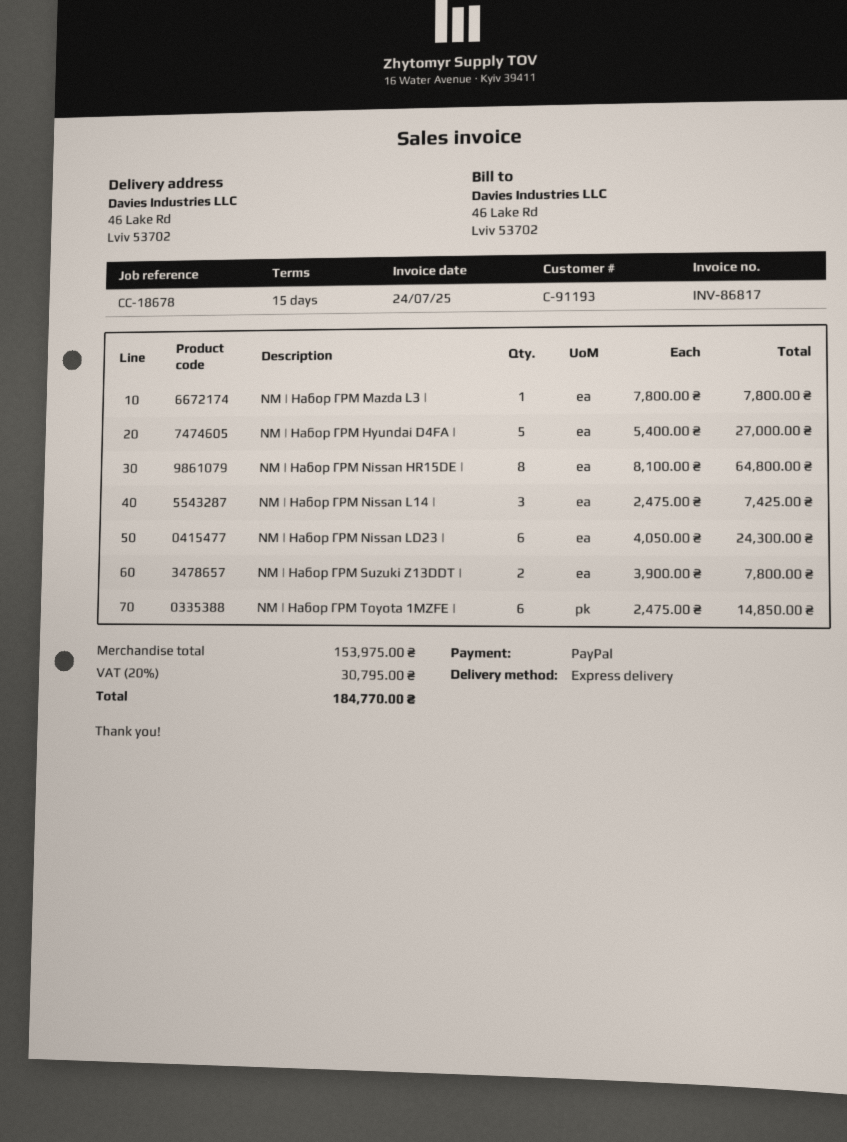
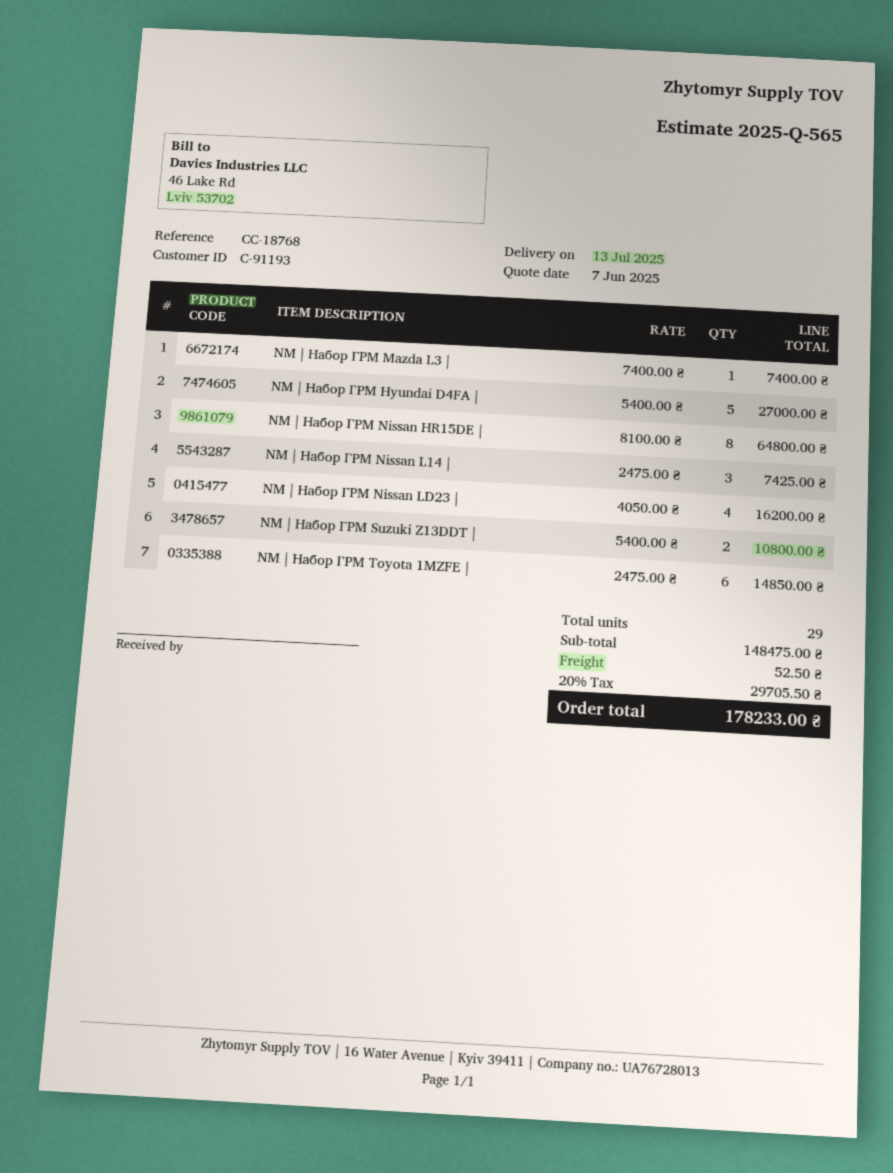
reference: CC-18678 -> CC-18768
NM | Набор ГРМ Mazda L3 |: 1 x 7800.00 = 7800.00 -> 1 x 7400.00 = 7400.00
NM | Набор ГРМ Nissan LD23 |: 6 x 4050.00 = 24300.00 -> 4 x 4050.00 = 16200.00
NM | Набор ГРМ Suzuki Z13DDT |: 2 x 3900.00 = 7800.00 -> 2 x 5400.00 = 10800.00
subtotal: 153975.00 -> 148475.00
shipping: none -> 52.50
tax: 20% = 30795.00 -> 20% = 29705.50
total: 184770.00 -> 178233.00

